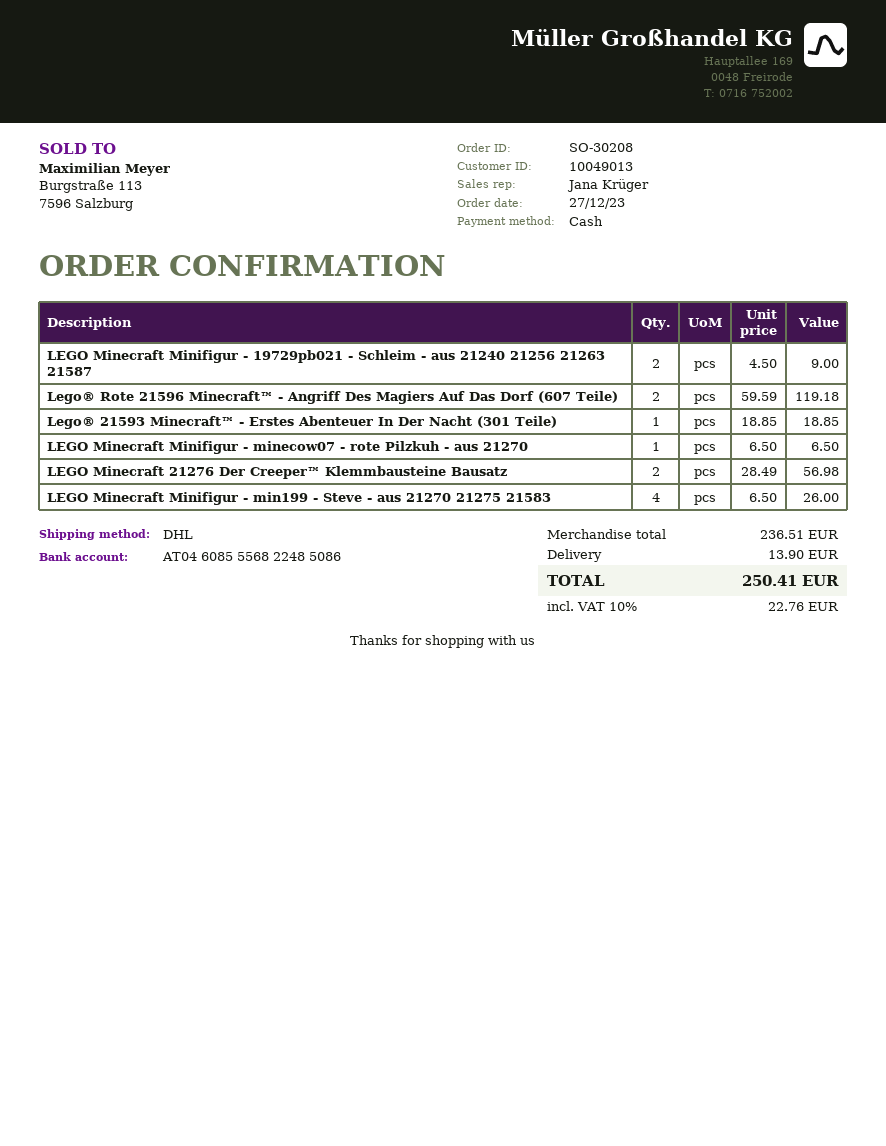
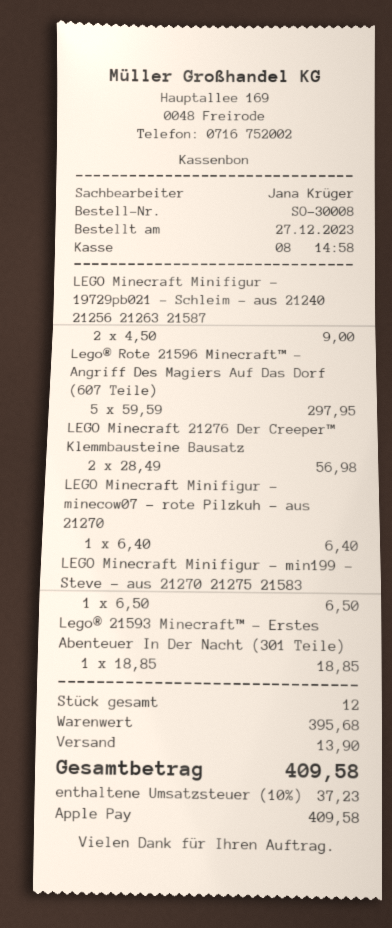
order number: SO-30208 -> SO-30008
payment method: cash -> Apple Pay
Lego® Rote 21596 Minecraft™ - Angriff Des Magiers Auf Das Dorf (607 Teile): 2 x 59.59 = 119.18 -> 5 x 59.59 = 297.95
LEGO Minecraft Minifigur - minecow07 - rote Pilzkuh - aus 21270: 1 x 6.50 = 6.50 -> 1 x 6.40 = 6.40
LEGO Minecraft Minifigur - min199 - Steve - aus 21270 21275 21583: 4 x 6.50 = 26.00 -> 1 x 6.50 = 6.50
subtotal: 236.51 -> 395.68
tax: 10% = 22.76 -> 10% = 37.23
total: 250.41 -> 409.58

